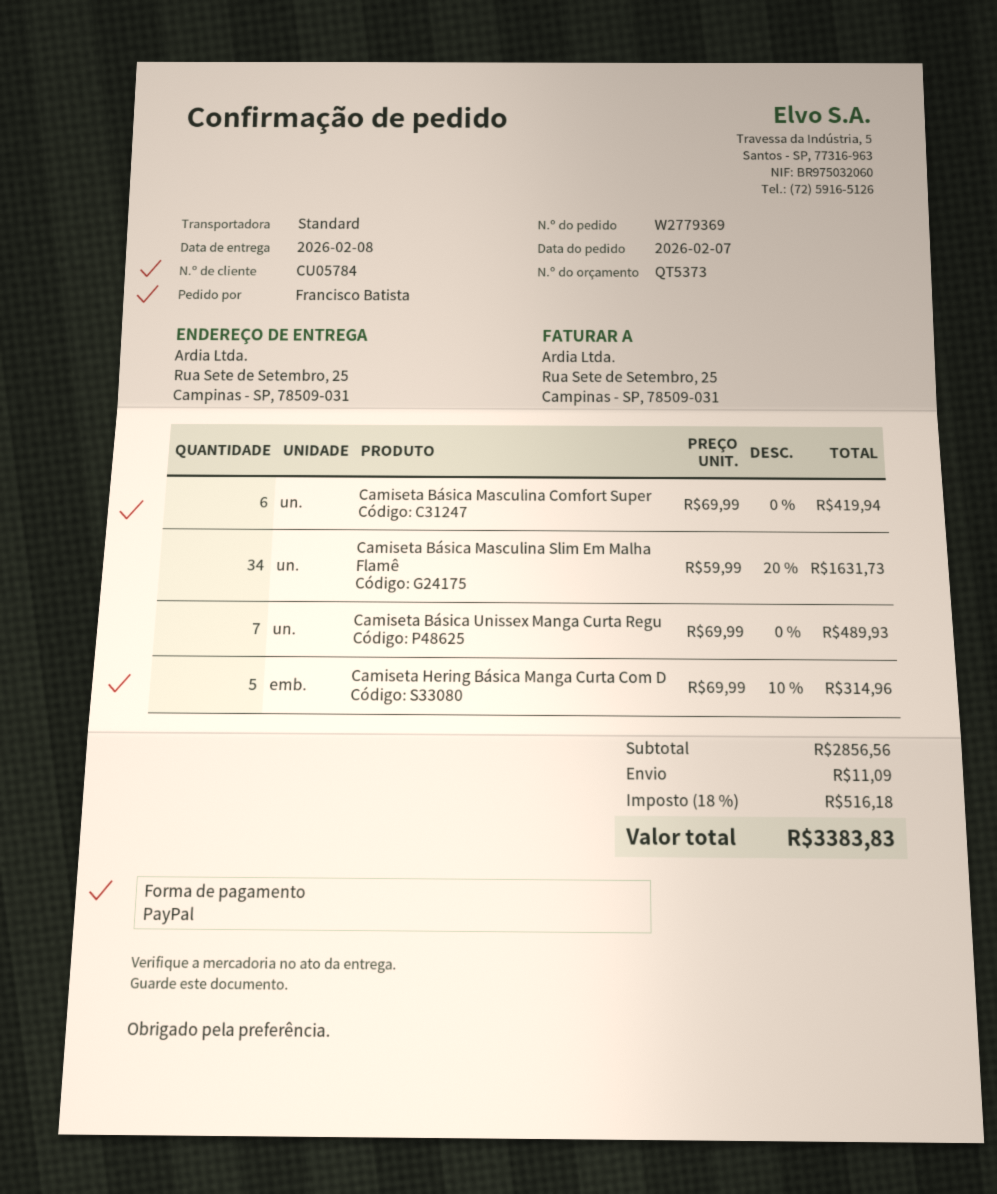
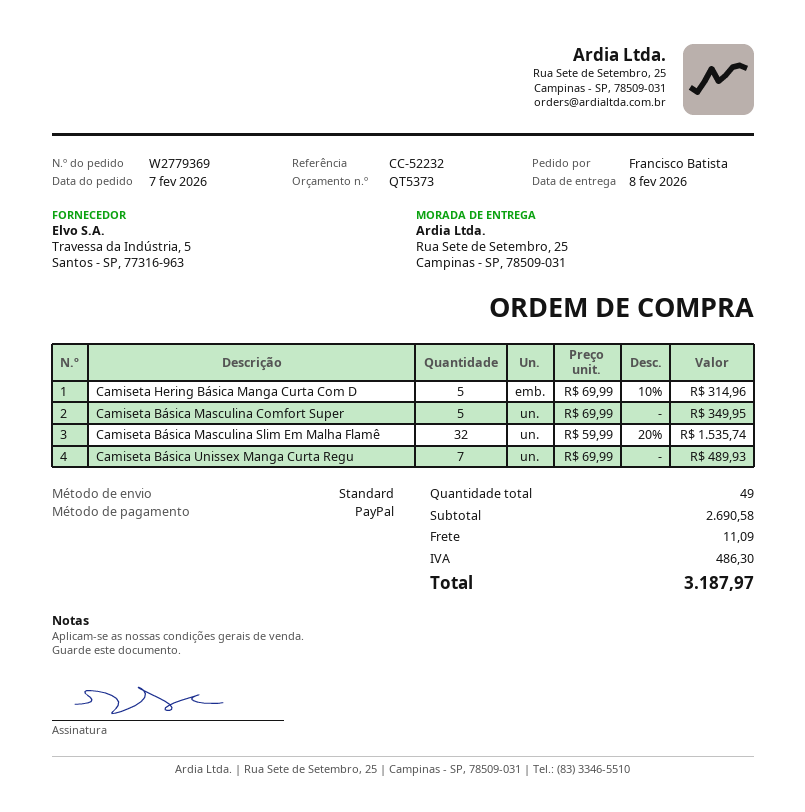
Camiseta Básica Masculina Comfort Super: 6 x 69.99 = 419.94 -> 5 x 69.99 = 349.95
Camiseta Básica Masculina Slim Em Malha Flamê: 34 x 59.99 - 20% = 1631.73 -> 32 x 59.99 - 20% = 1535.74
subtotal: 2856.56 -> 2690.58
tax: 516.18 -> 486.30
total: 3383.83 -> 3187.97

